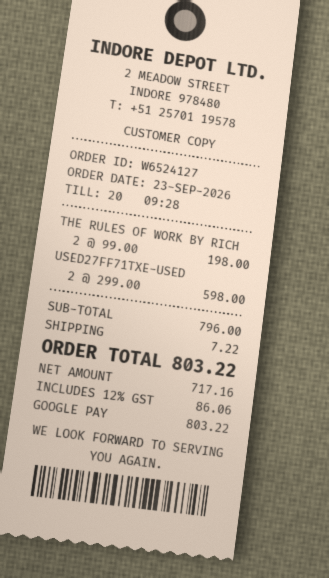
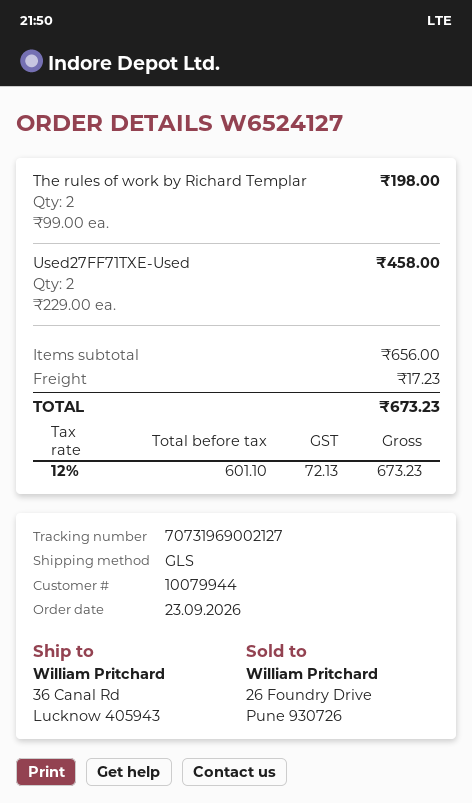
USED27FF71TXE-USED: 2 x 299.00 = 598.00 -> 2 x 229.00 = 458.00
subtotal: 796.00 -> 656.00
shipping: 7.22 -> 17.23
net: 717.16 -> 601.10
tax: 12% = 86.06 -> 12% = 72.13
total: 803.22 -> 673.23

